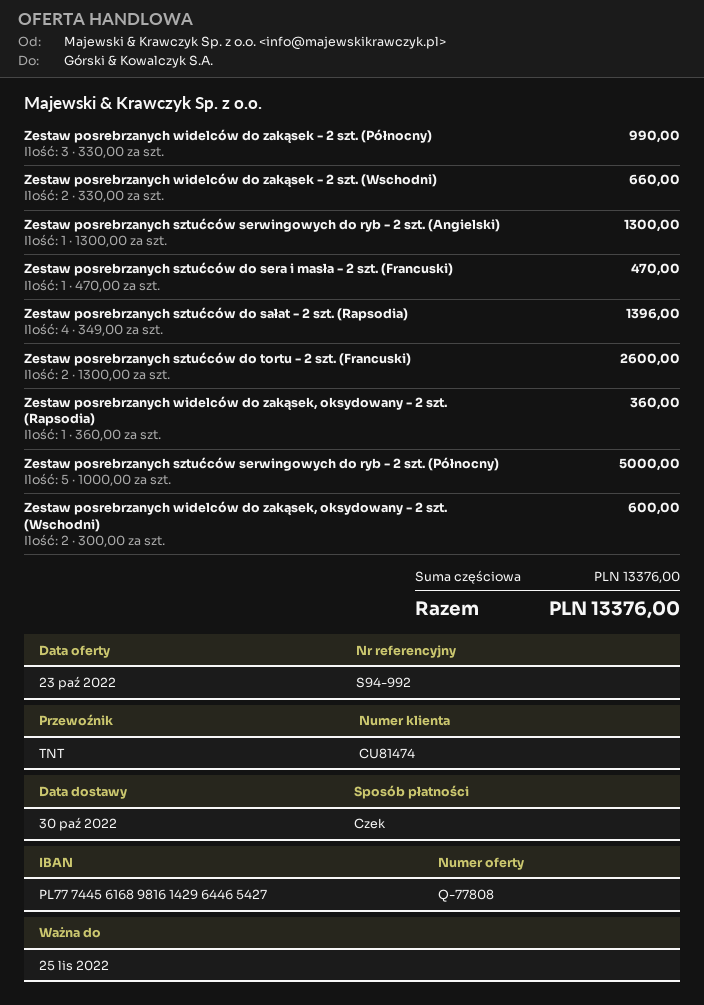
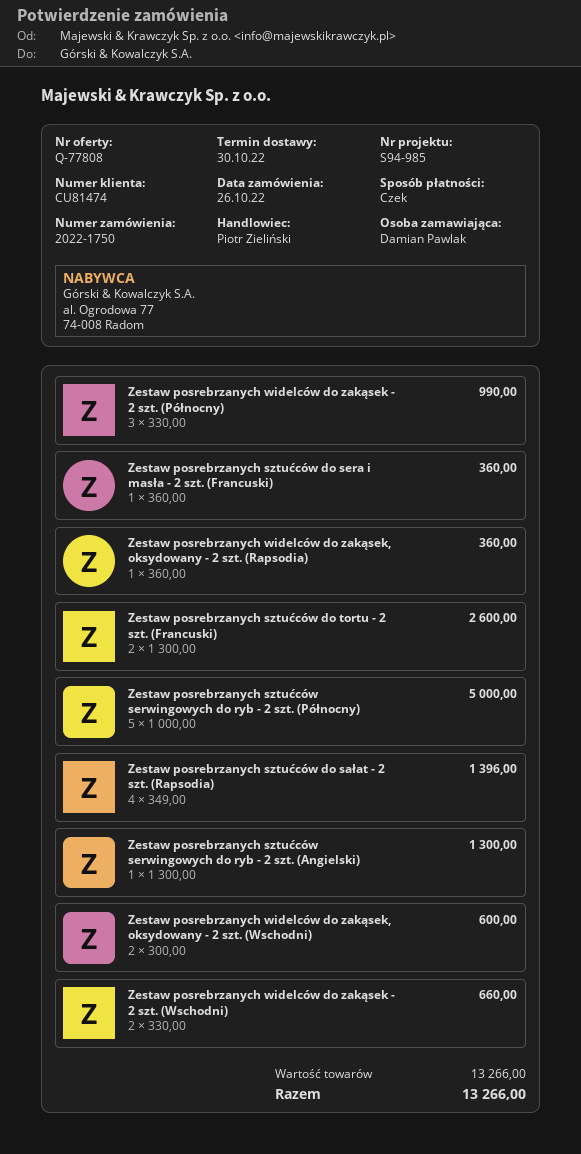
reference: S94-992 -> S94-985
Zestaw posrebrzanych sztućców do sera i masła - 2 szt. (Francuski): 1 x 470.00 = 470.00 -> 1 x 360.00 = 360.00
subtotal: 13376.00 -> 13266.00
total: 13376.00 -> 13266.00

